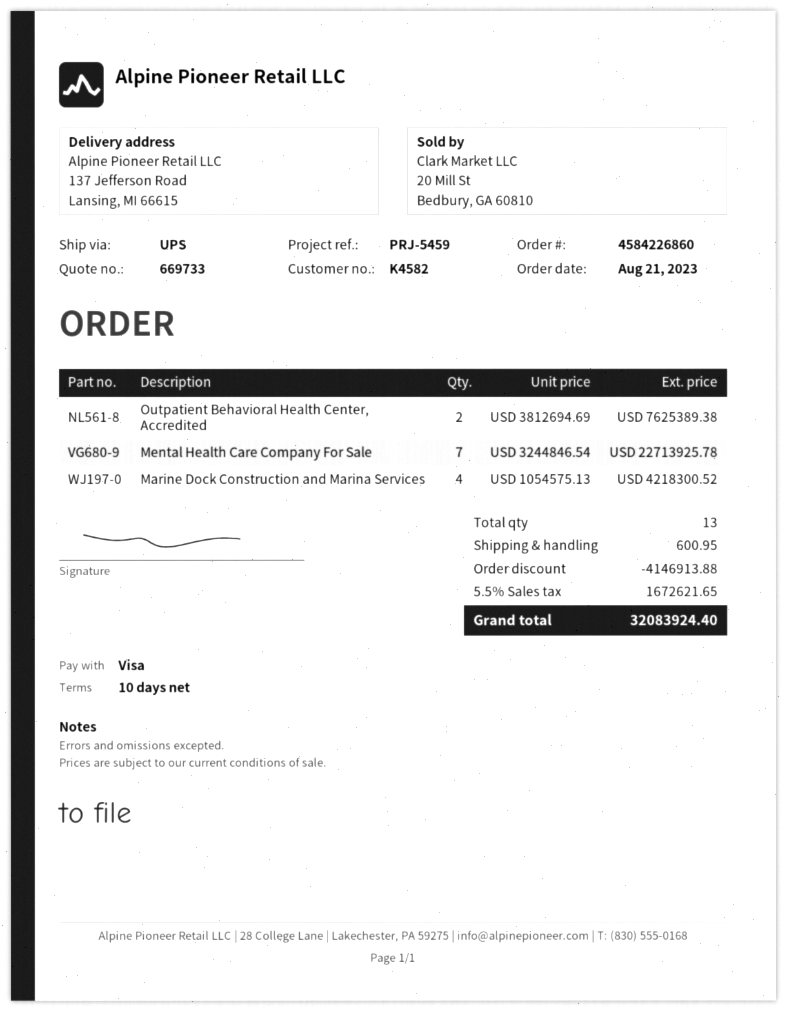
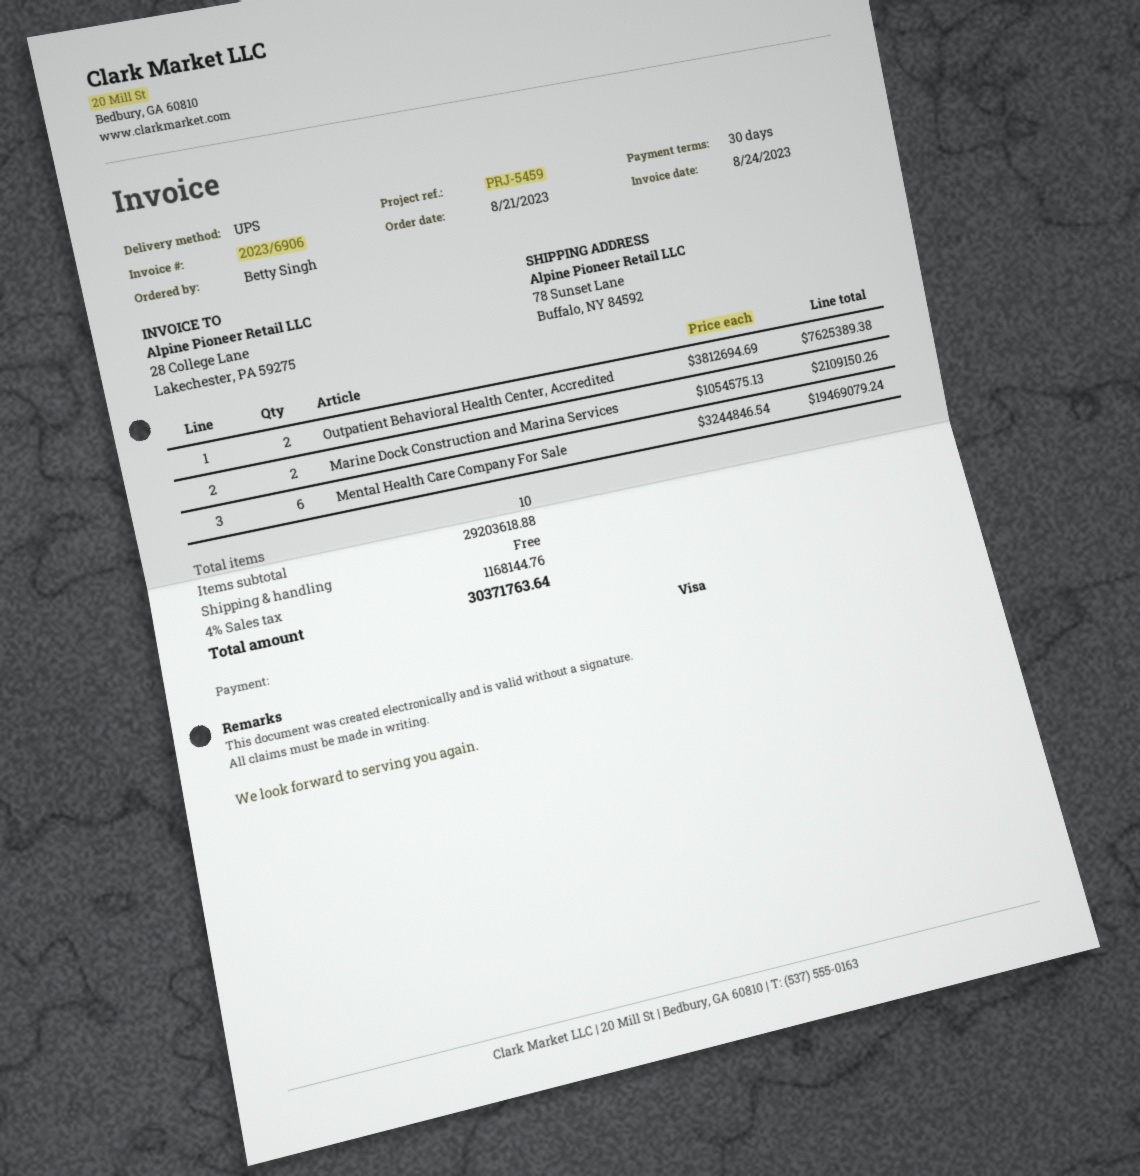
payment terms: 10 days -> 30 days
ship to: 137 Jefferson Road, Lansing, MI 66615 -> 78 Sunset Lane, Buffalo, NY 84592
Mental Health Care Company For Sale: 7 x 3244846.54 = 22713925.78 -> 6 x 3244846.54 = 19469079.24
Marine Dock Construction and Marina Services: 4 x 1054575.13 = 4218300.52 -> 2 x 1054575.13 = 2109150.26
total quantity: 13 -> 10
discount: 4146913.88 -> none
shipping: 600.95 -> 0.00
tax: 5.5% = 1672621.65 -> 4% = 1168144.76
total: 32083924.40 -> 30371763.64

